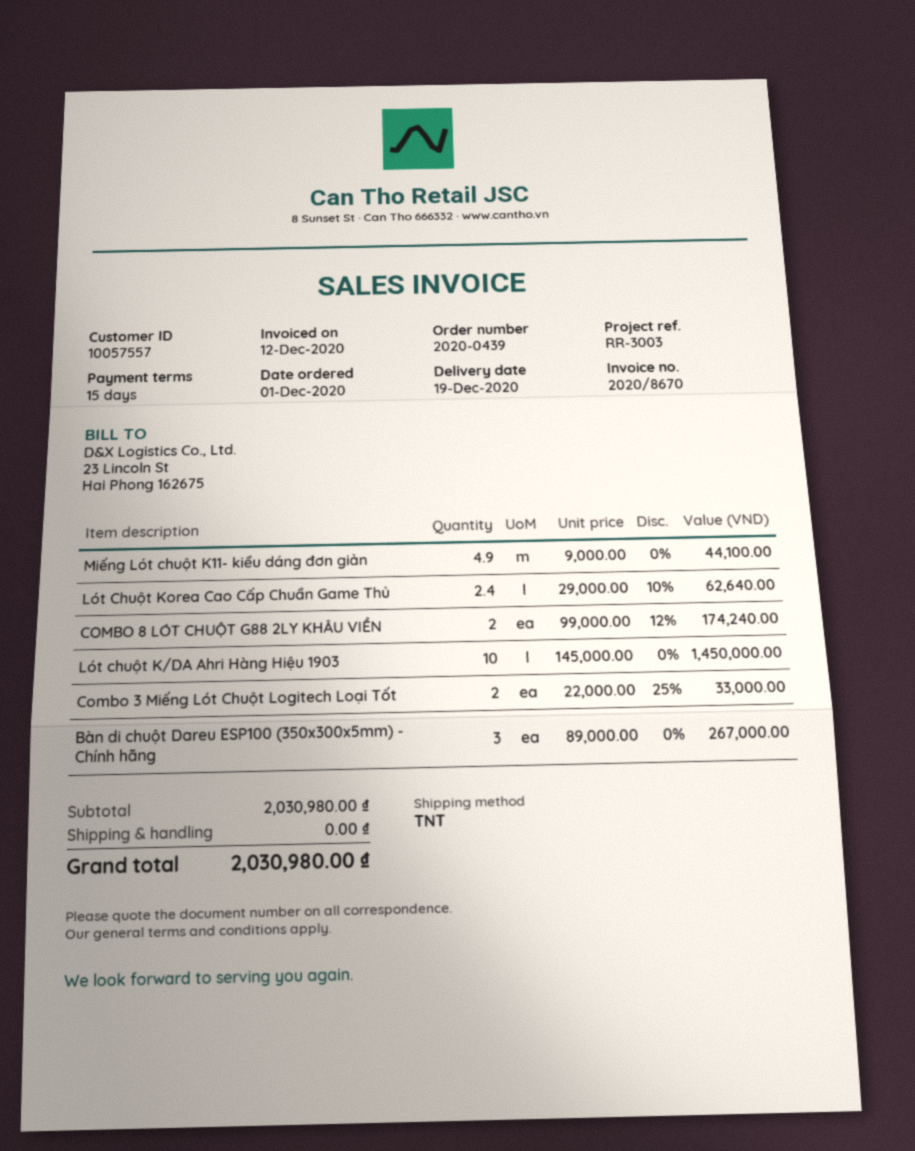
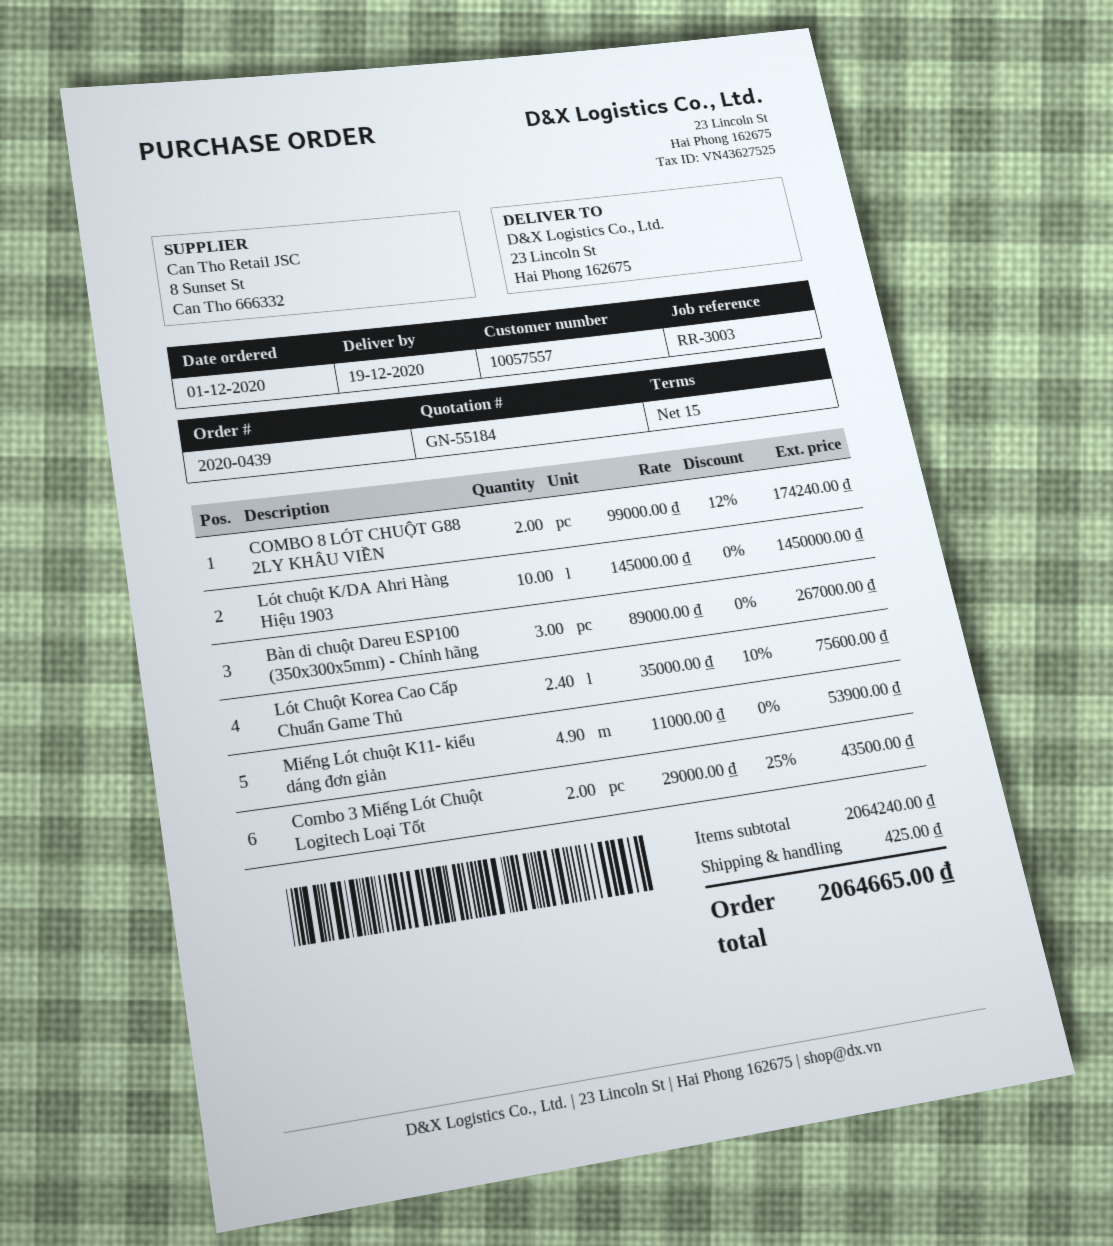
Miếng Lót chuột K11- kiểu dáng đơn giản: 4.9 x 9000.00 = 44100.00 -> 4.9 x 11000.00 = 53900.00
Lót Chuột Korea Cao Cấp Chuẩn Game Thủ: 2.4 x 29000.00 - 10% = 62640.00 -> 2.4 x 35000.00 - 10% = 75600.00
Combo 3 Miếng Lót Chuột Logitech Loại Tốt: 2 x 22000.00 - 25% = 33000.00 -> 2 x 29000.00 - 25% = 43500.00
subtotal: 2030980.00 -> 2064240.00
shipping: 0.00 -> 425.00
total: 2030980.00 -> 2064665.00

